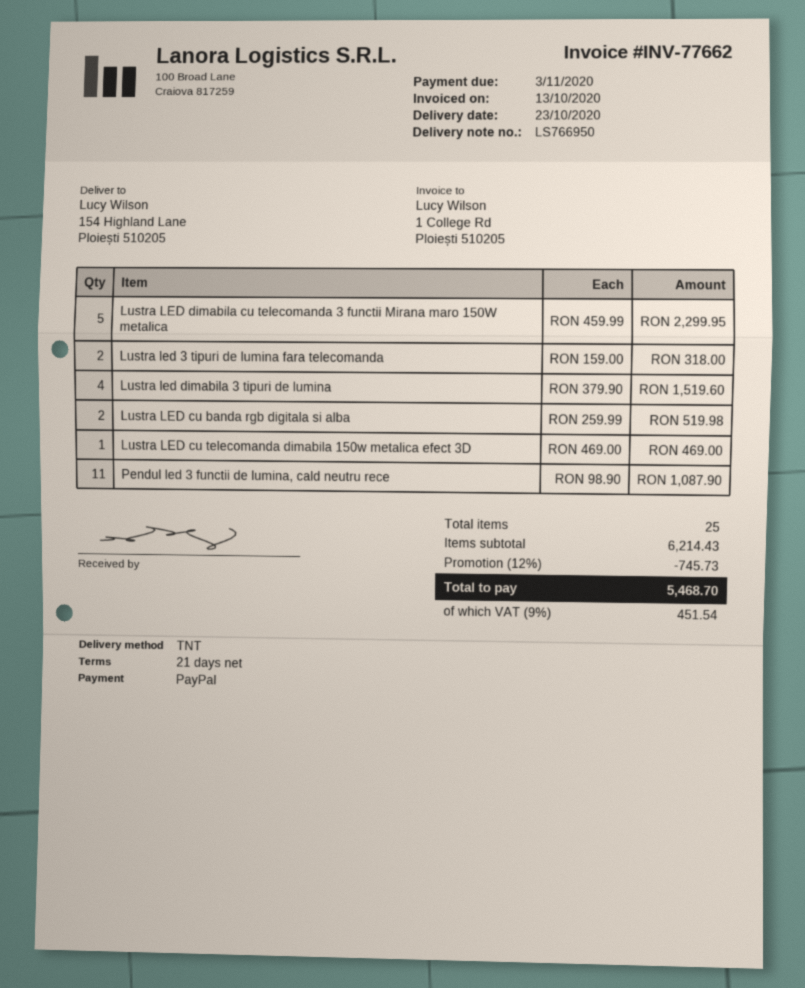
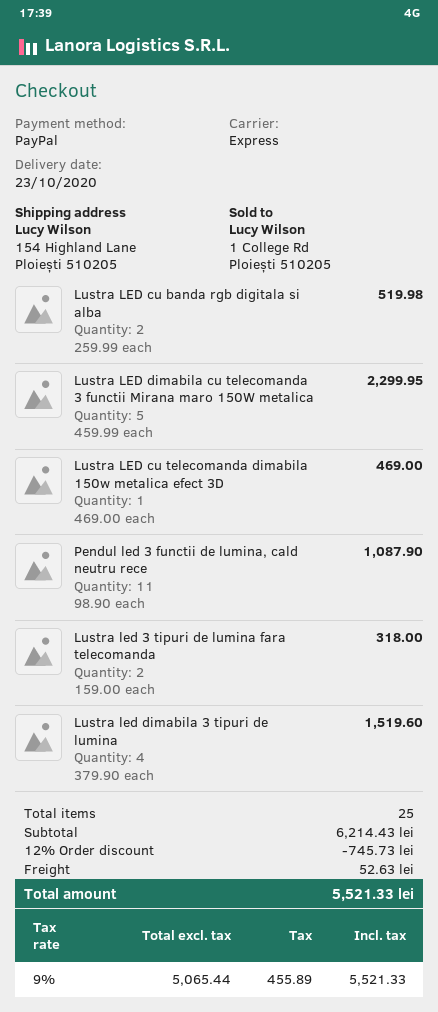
shipping method: TNT -> express
shipping: none -> 52.63
tax: 9% = 451.54 -> 9% = 455.89
total: 5468.70 -> 5521.33

